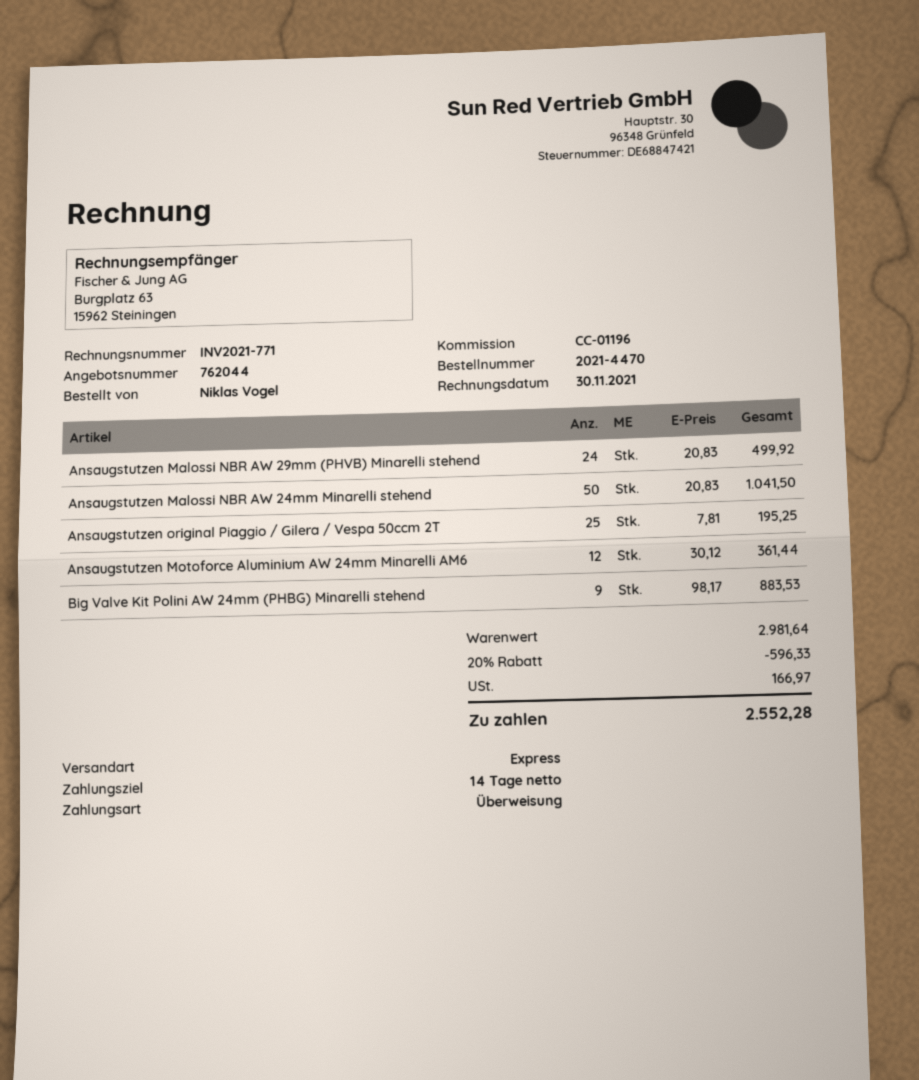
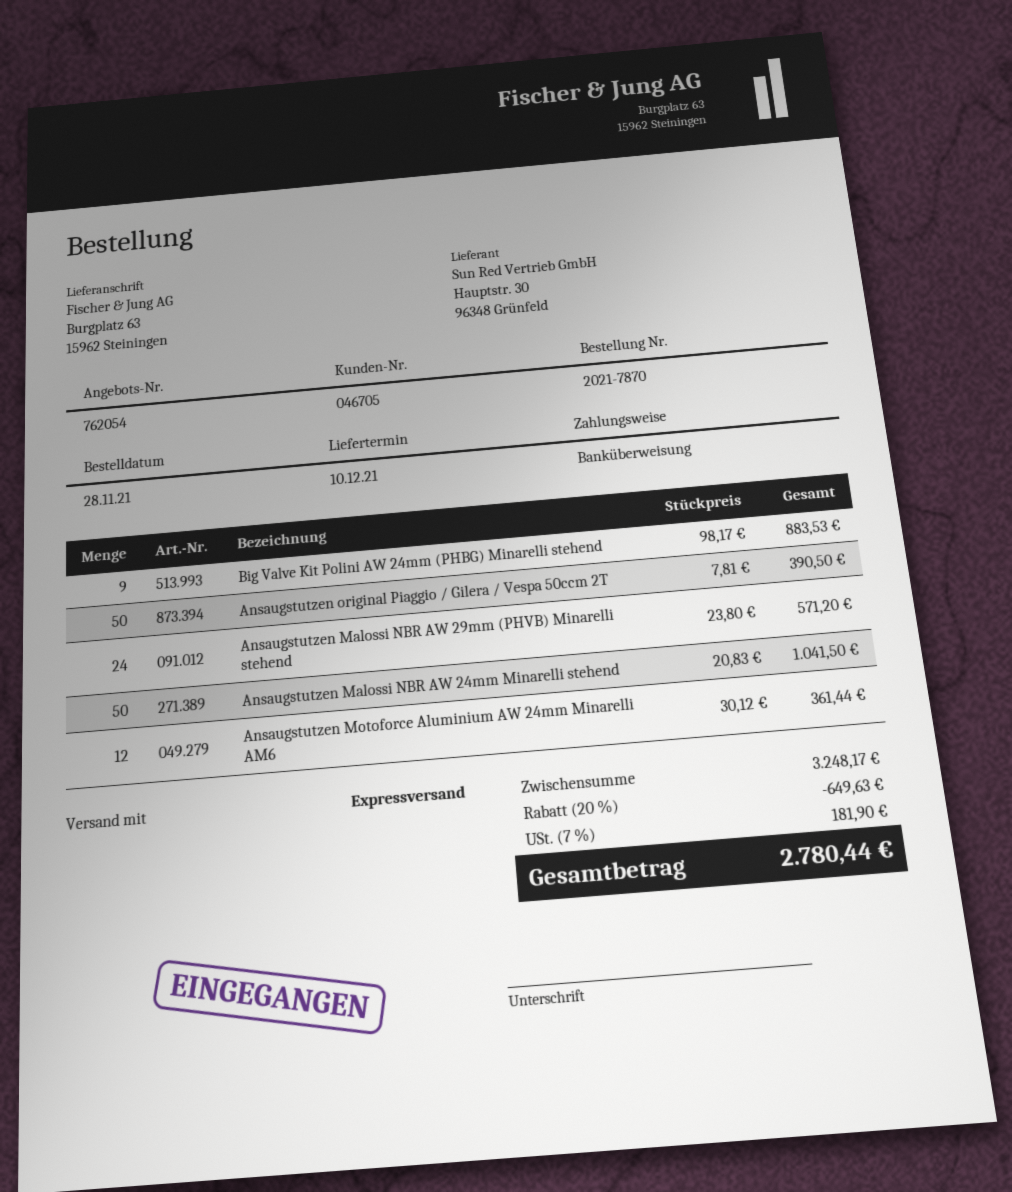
quote number: 762044 -> 762054
order number: 2021-4470 -> 2021-7870
Ansaugstutzen Malossi NBR AW 29mm (PHVB) Minarelli stehend: 24 x 20.83 = 499.92 -> 24 x 23.80 = 571.20
Ansaugstutzen original Piaggio / Gilera / Vespa 50ccm 2T: 25 x 7.81 = 195.25 -> 50 x 7.81 = 390.50
subtotal: 2981.64 -> 3248.17
discount: 20% = 596.33 -> 20% = 649.63
tax: 166.97 -> 181.90
total: 2552.28 -> 2780.44

